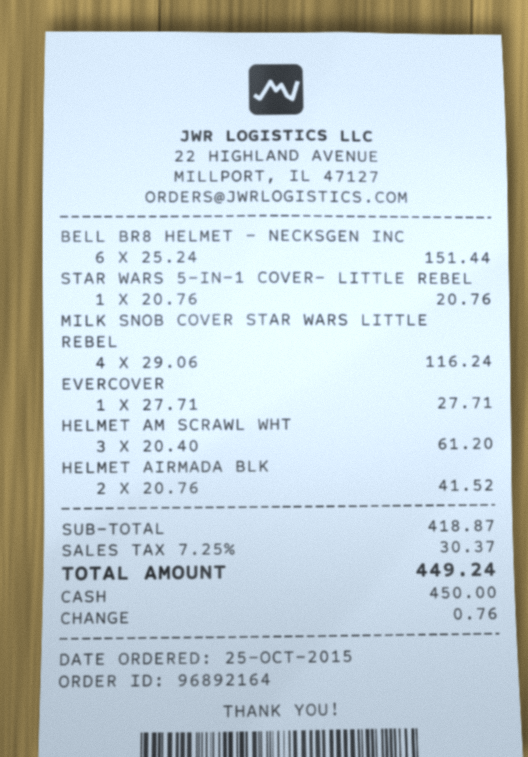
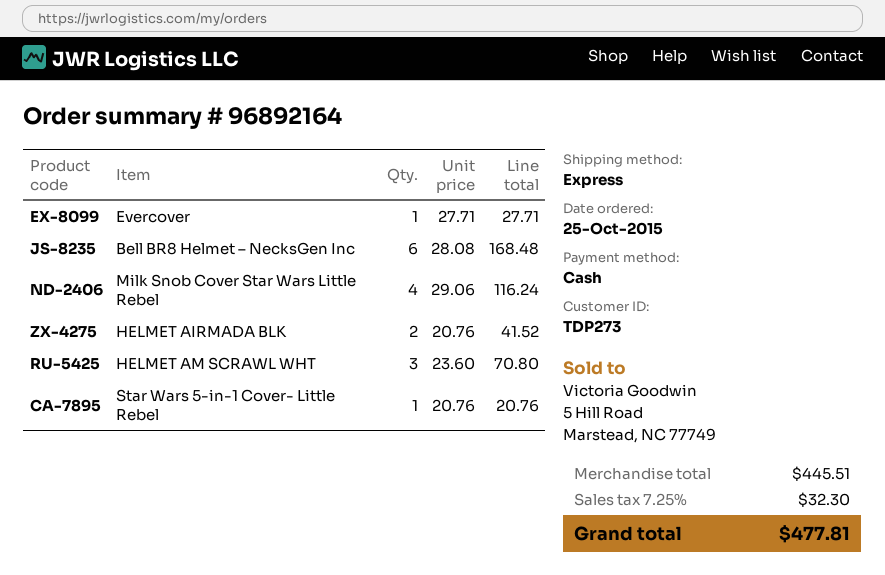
BELL BR8 HELMET – NECKSGEN INC: 6 x 25.24 = 151.44 -> 6 x 28.08 = 168.48
HELMET AM SCRAWL WHT: 3 x 20.40 = 61.20 -> 3 x 23.60 = 70.80
subtotal: 418.87 -> 445.51
tax: 7.25% = 30.37 -> 7.25% = 32.30
total: 449.24 -> 477.81

